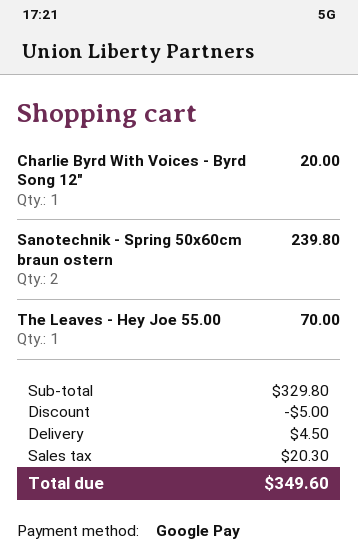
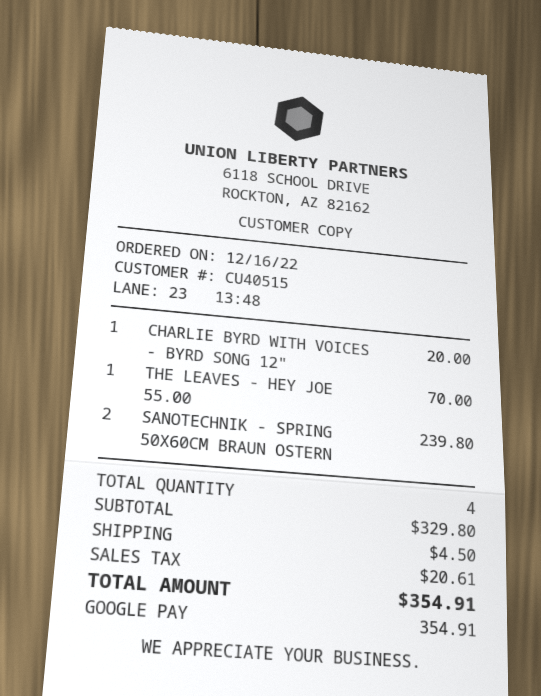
discount: 5.00 -> none
tax: 20.30 -> 20.61
total: 349.60 -> 354.91

